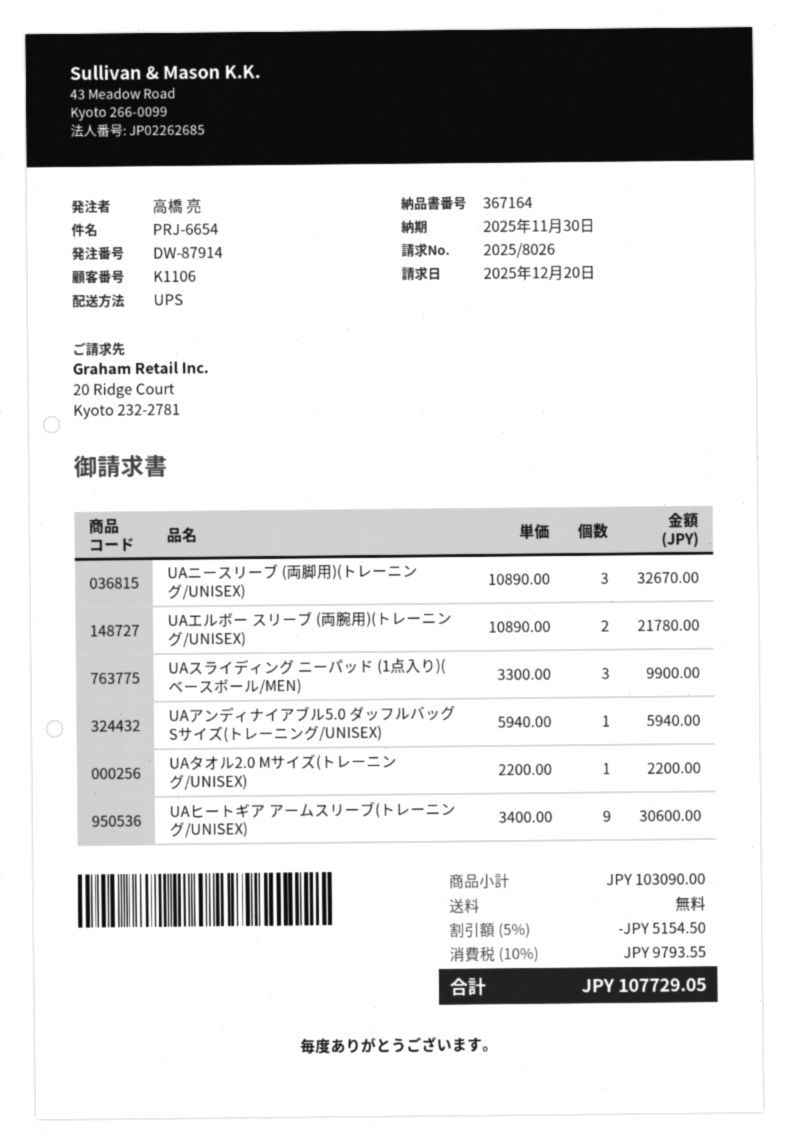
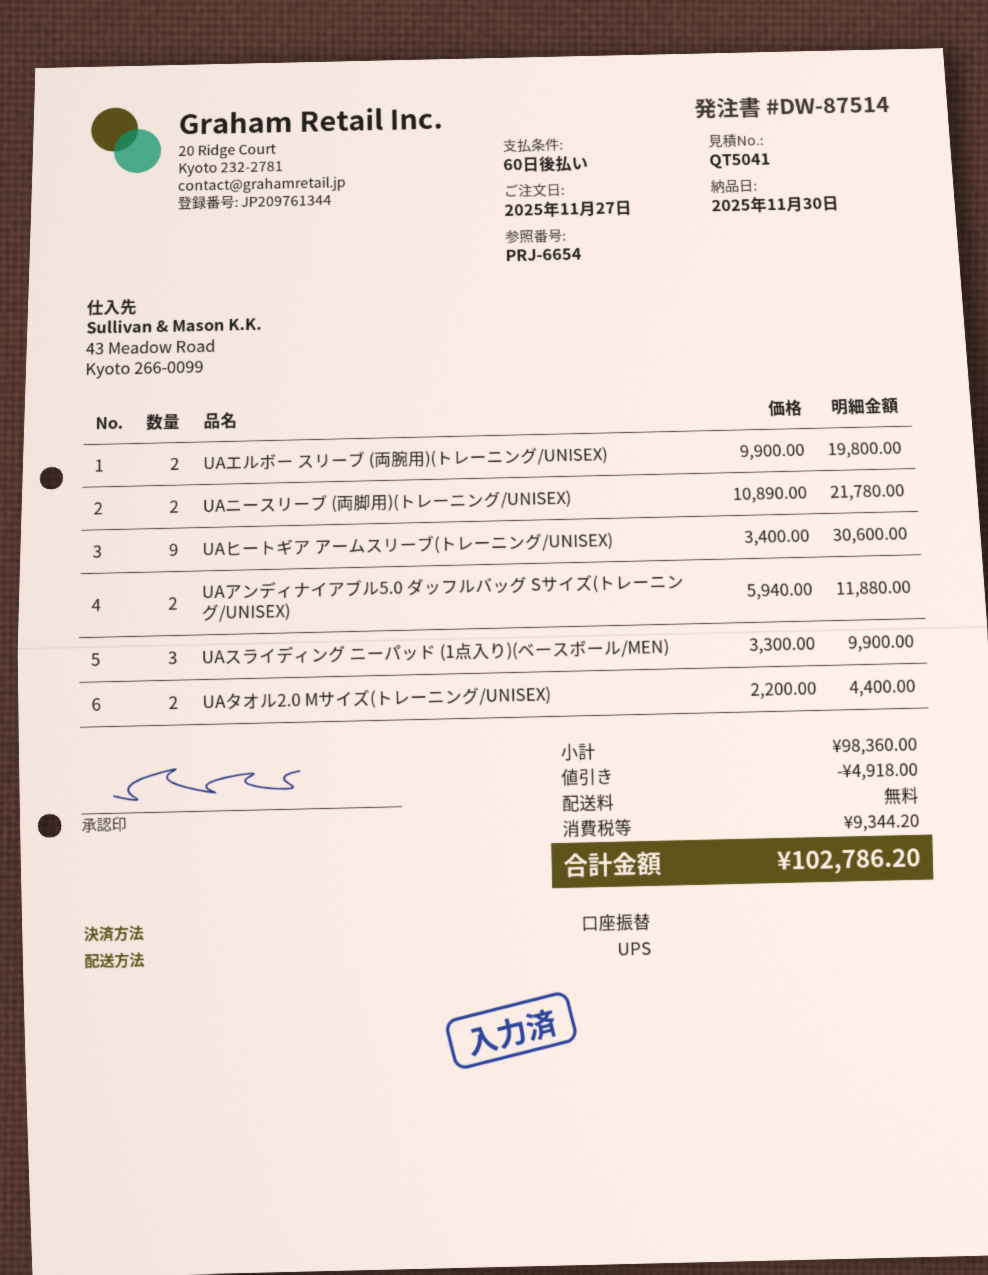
order number: DW-87914 -> DW-87514
UAニースリーブ (両脚用)(トレーニング/UNISEX): 3 x 10890.00 = 32670.00 -> 2 x 10890.00 = 21780.00
UAエルボー スリーブ (両腕用)(トレーニング/UNISEX): 2 x 10890.00 = 21780.00 -> 2 x 9900.00 = 19800.00
UAアンディナイアブル5.0 ダッフルバッグ Sサイズ(トレーニング/UNISEX): 1 x 5940.00 = 5940.00 -> 2 x 5940.00 = 11880.00
UAタオル2.0 Mサイズ(トレーニング/UNISEX): 1 x 2200.00 = 2200.00 -> 2 x 2200.00 = 4400.00
subtotal: 103090.00 -> 98360.00
discount: 5154.50 -> 4918.00
tax: 9793.55 -> 9344.20
total: 107729.05 -> 102786.20

